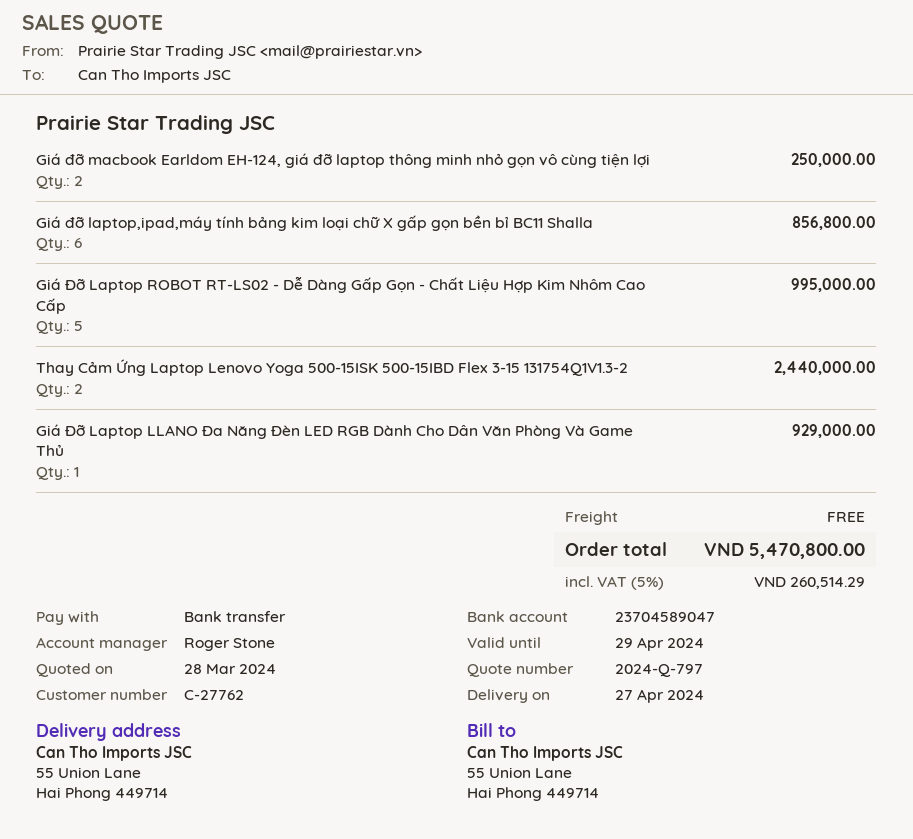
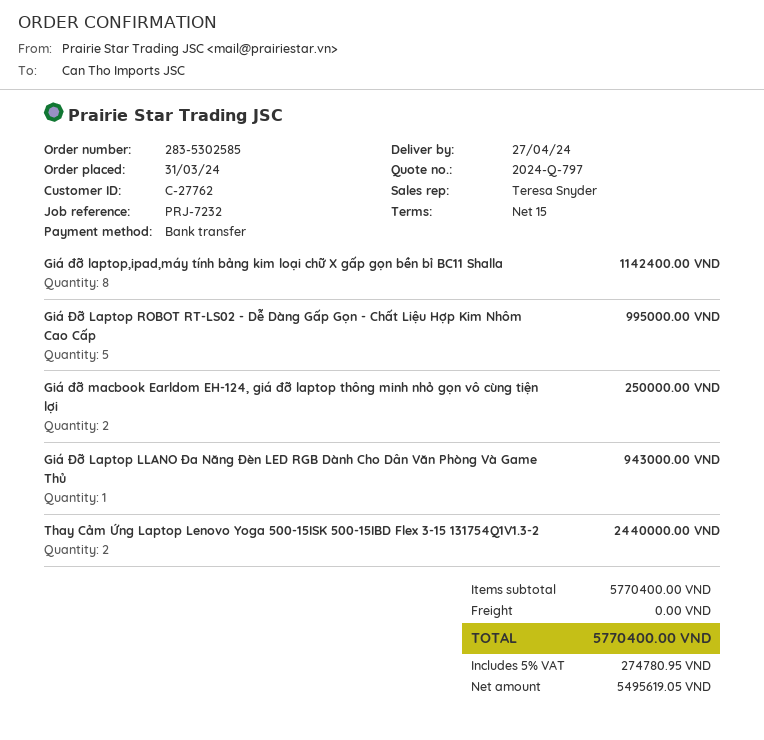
sales rep: Roger Stone -> Teresa Snyder
Giá đỡ laptop,ipad,máy tính bảng kim loại chữ X gấp gọn bền bỉ BC11 Shalla: 6 for 856800.00 -> 8 for 1142400.00
Giá Đỡ Laptop LLANO Đa Năng Đèn LED RGB Dành Cho Dân Văn Phòng Và Game Thủ: 1 for 929000.00 -> 1 for 943000.00
tax: 5% = 260514.29 -> 5% = 274780.95
total: 5470800.00 -> 5770400.00

